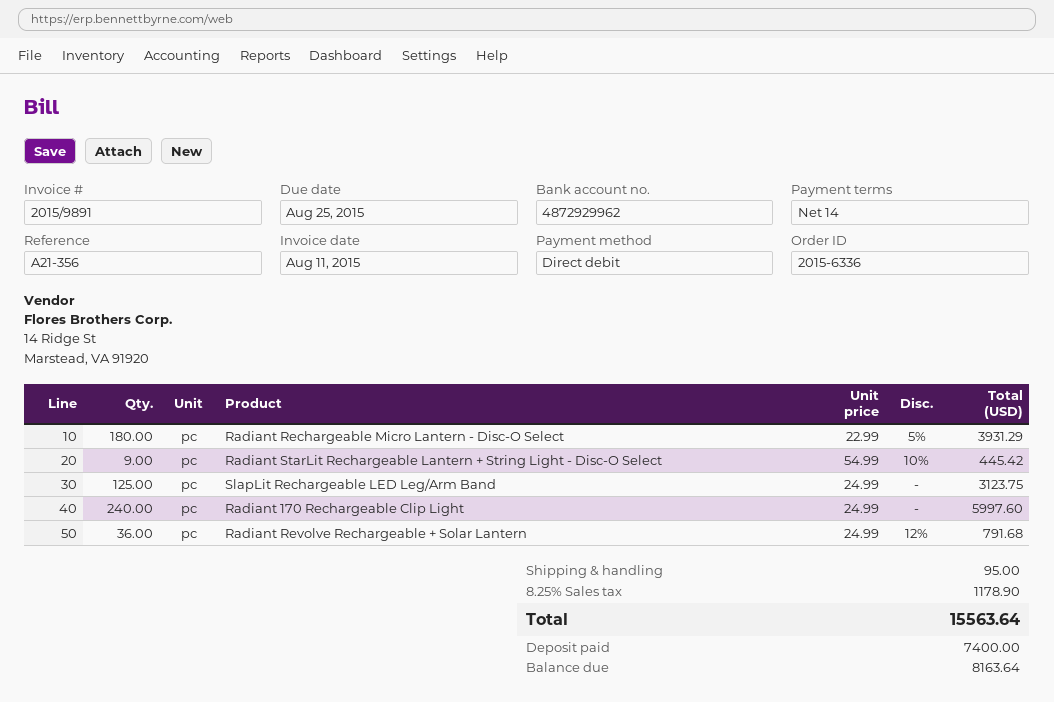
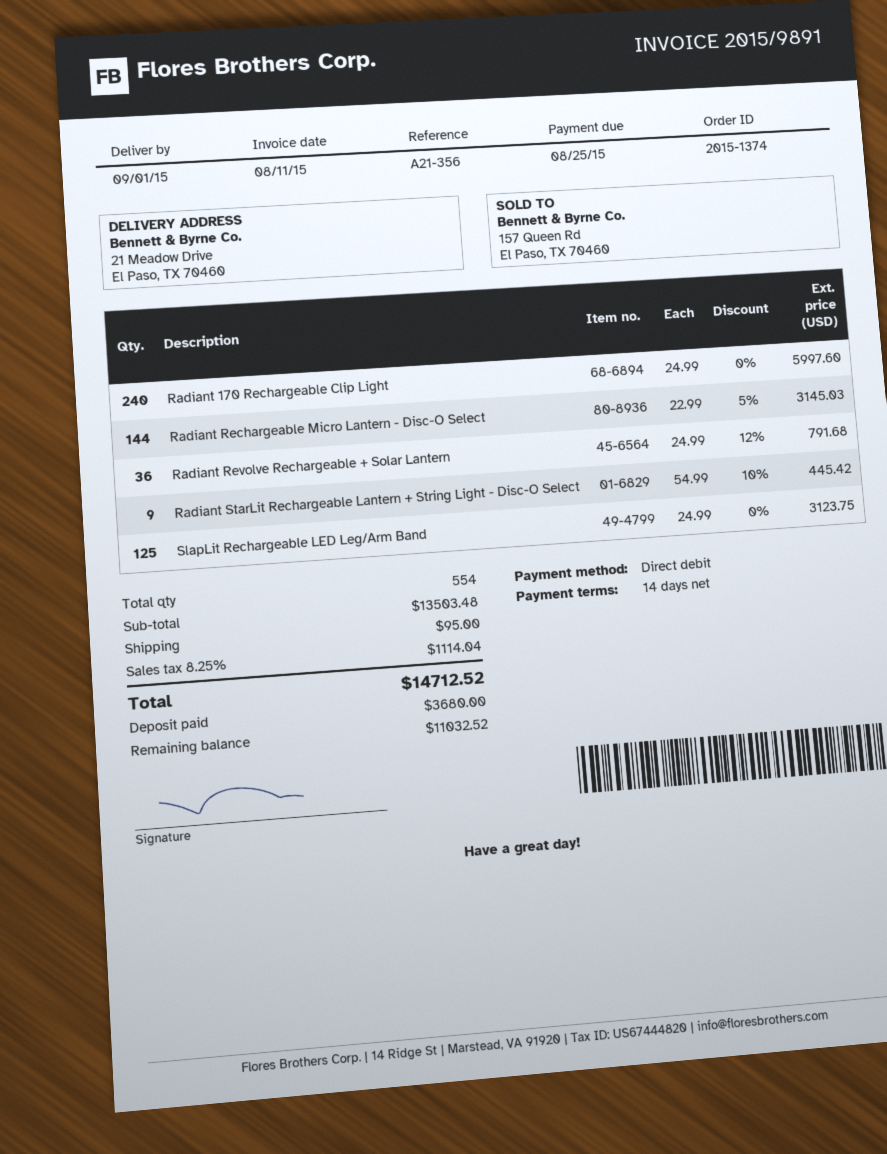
order number: 2015-6336 -> 2015-1374
Radiant Rechargeable Micro Lantern - Disc-O Select: 180 x 22.99 - 5% = 3931.29 -> 144 x 22.99 - 5% = 3145.03
tax: 8.25% = 1178.90 -> 8.25% = 1114.04
total: 15563.64 -> 14712.52
deposit: 7400.00 -> 3680.00
balance: 8163.64 -> 11032.52

